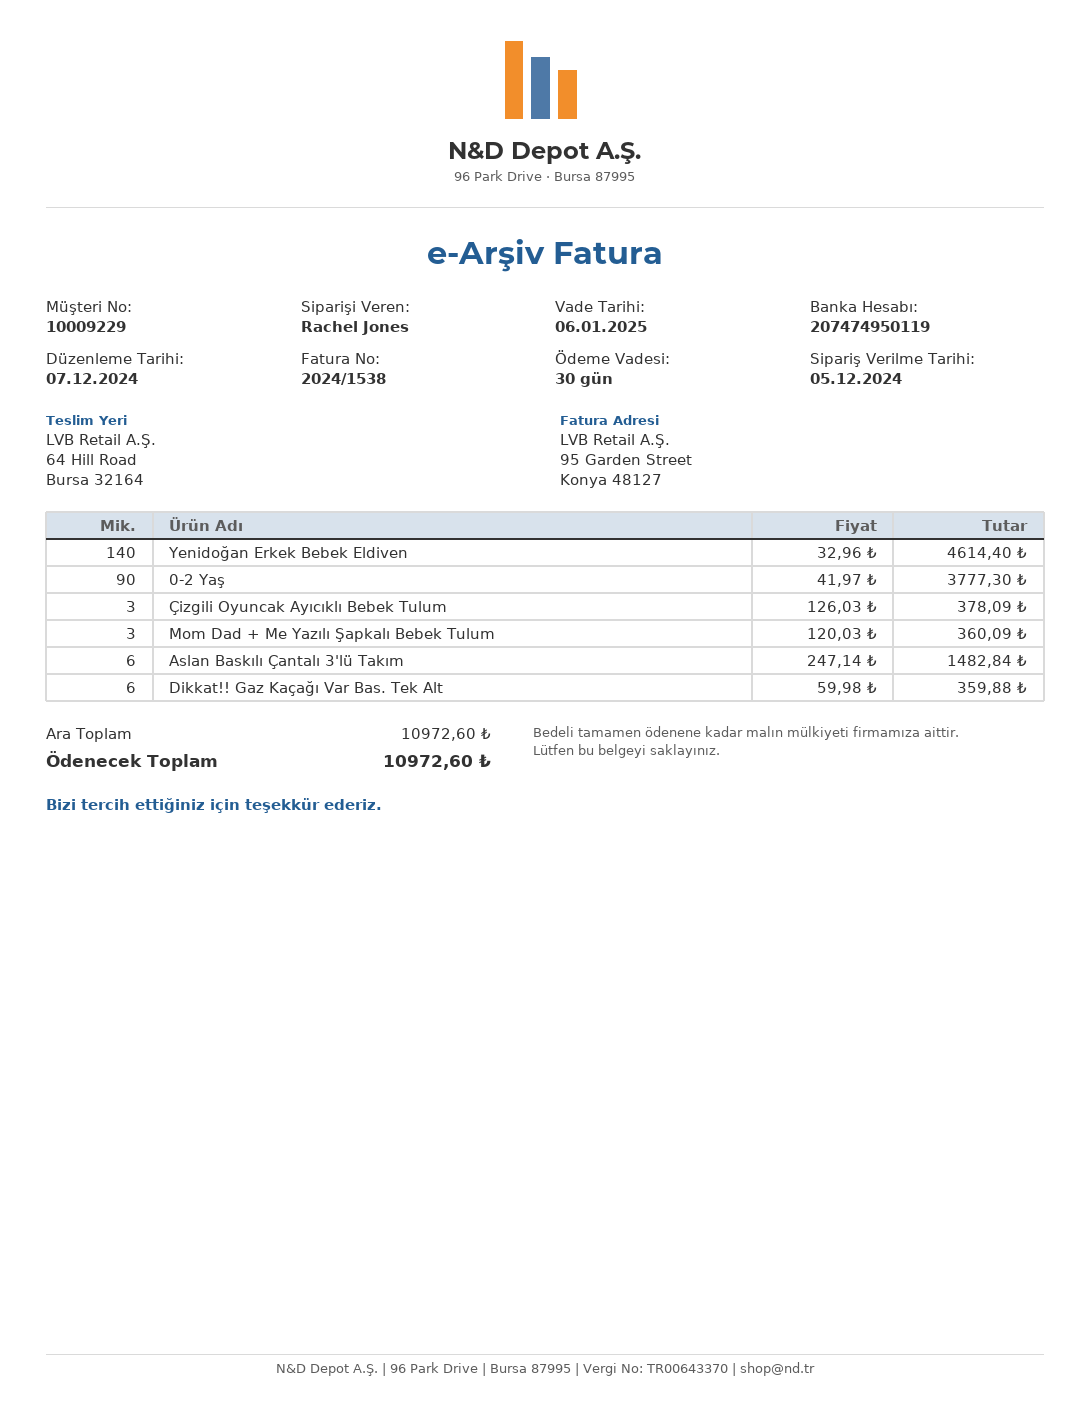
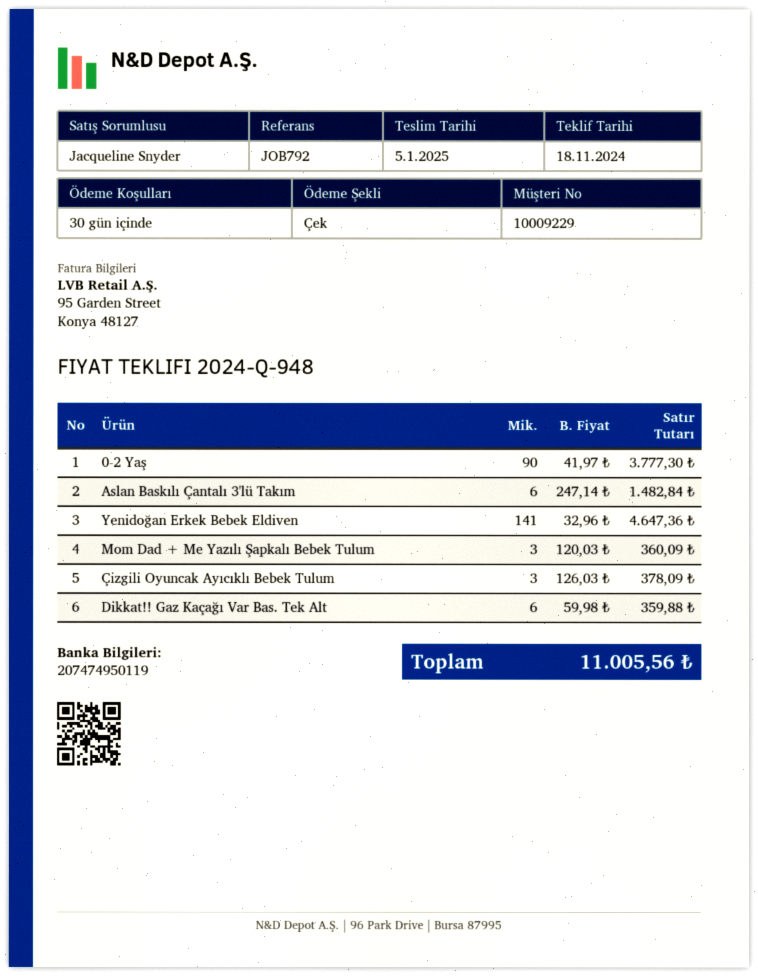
Yenidoğan Erkek Bebek Eldiven: 140 x 32.96 = 4614.40 -> 141 x 32.96 = 4647.36
total: 10972.60 -> 11005.56

